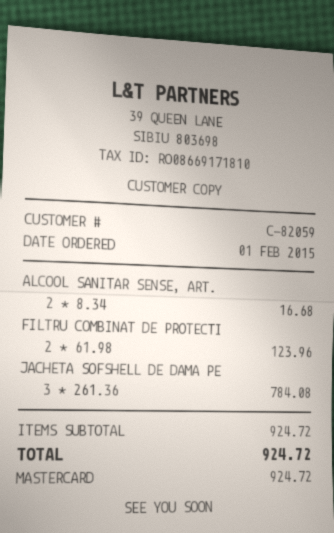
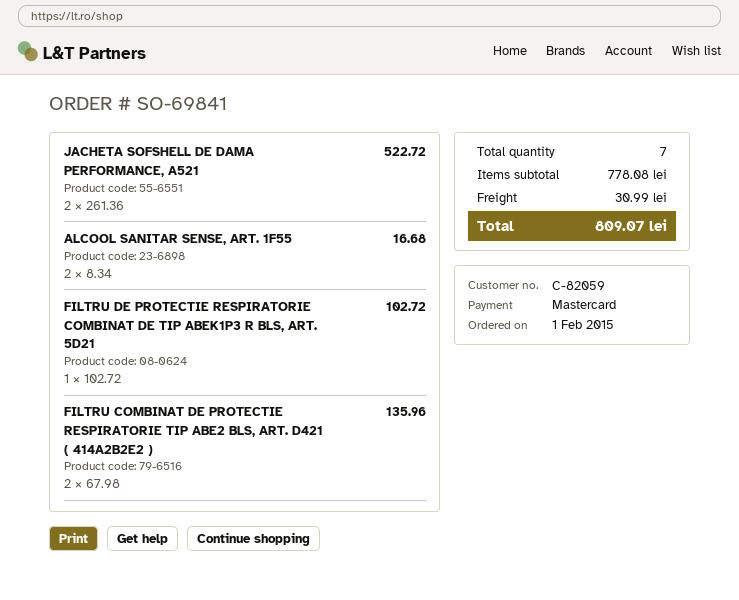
FILTRU COMBINAT DE PROTECTI: 2 x 61.98 = 123.96 -> 2 x 67.98 = 135.96
JACHETA SOFSHELL DE DAMA PE: 3 x 261.36 = 784.08 -> 2 x 261.36 = 522.72
FILTRU DE PROTECTIE RESPIRATORIE COMBINAT DE TIP ABEK1P3 R BLS, ART. 5D21: none -> 1 x 102.72 = 102.72
subtotal: 924.72 -> 778.08
shipping: none -> 30.99
total: 924.72 -> 809.07

